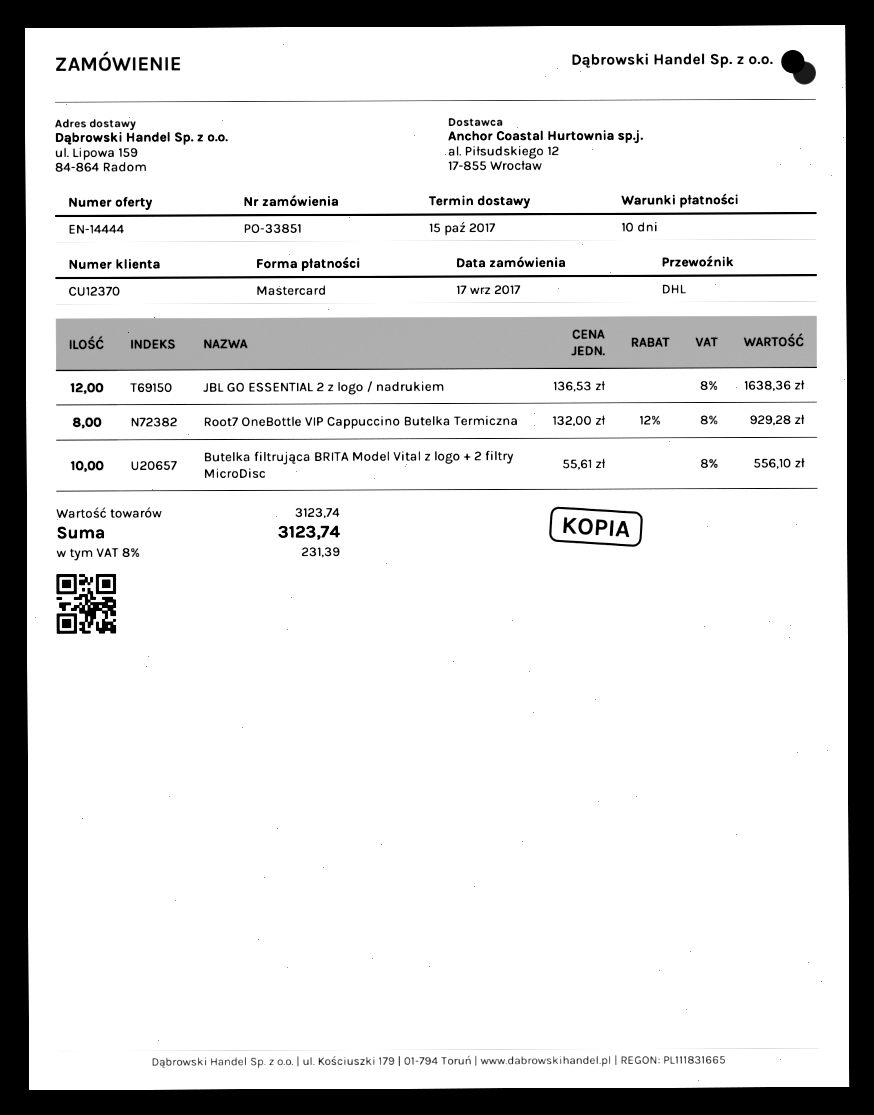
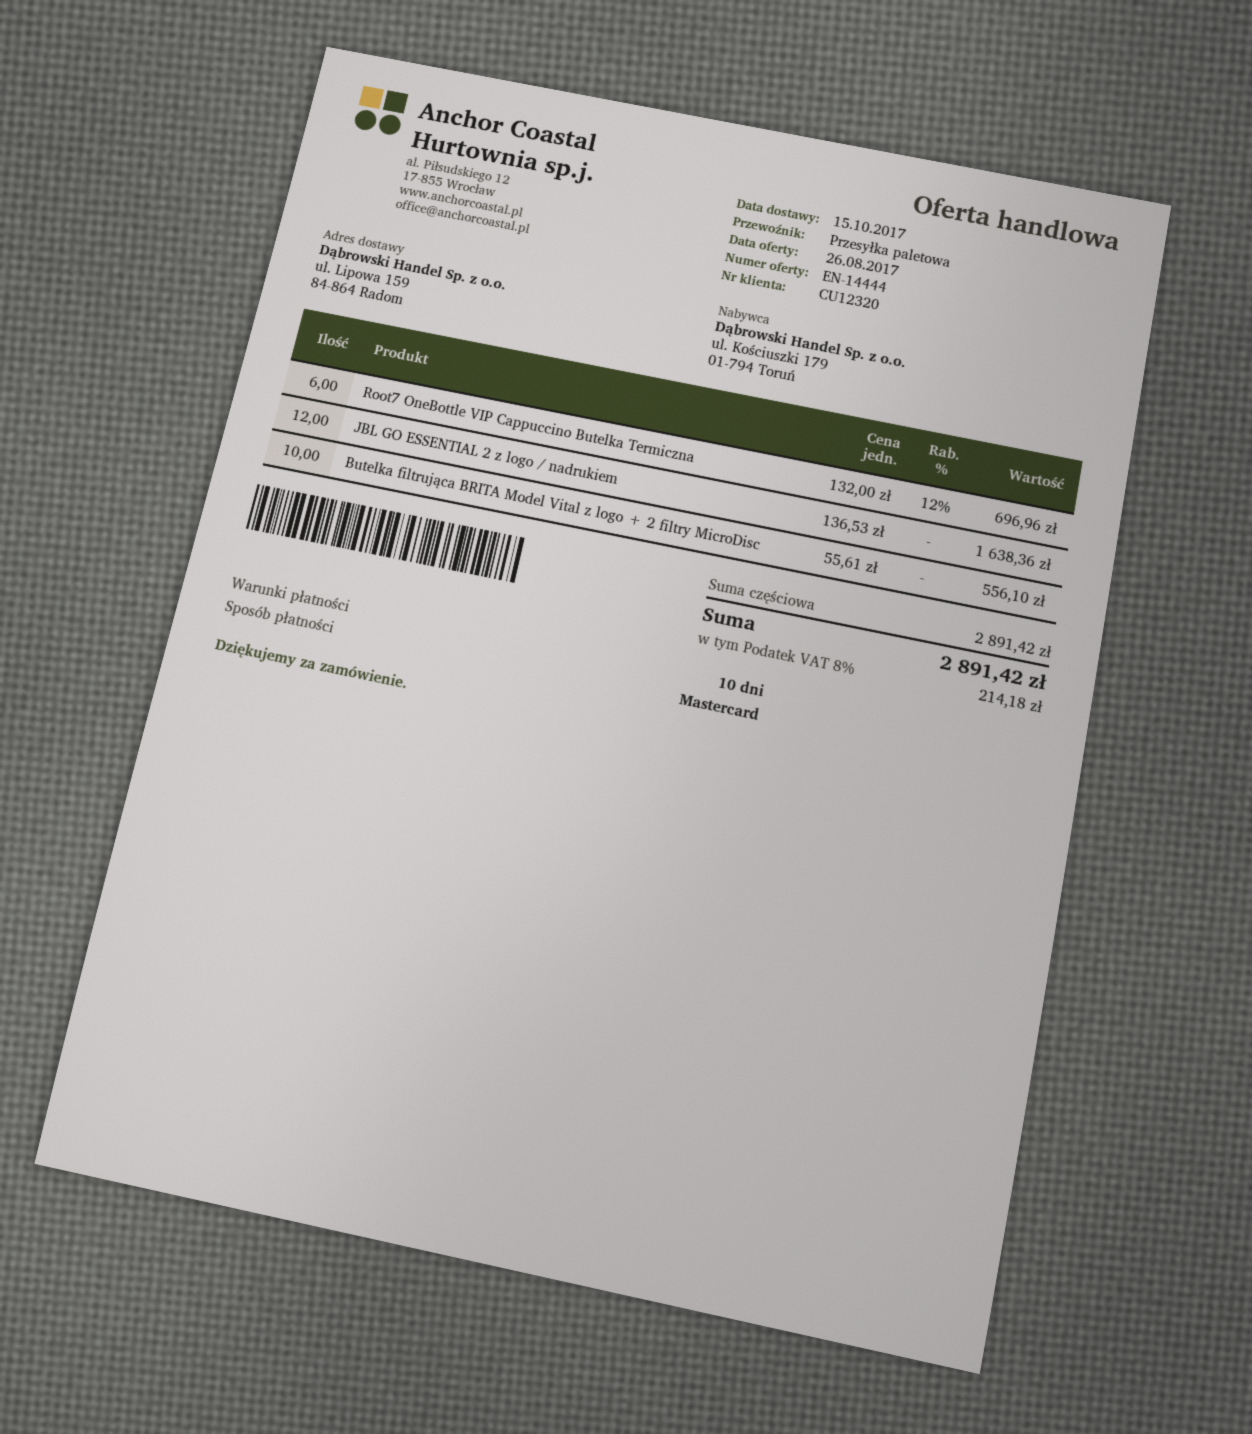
customer number: CU12370 -> CU12320
shipping method: DHL -> pallet freight
Root7 OneBottle VIP Cappuccino Butelka Termiczna: 8 x 132.00 - 12% = 929.28 -> 6 x 132.00 - 12% = 696.96
subtotal: 3123.74 -> 2891.42
tax: 8% = 231.39 -> 8% = 214.18
total: 3123.74 -> 2891.42

